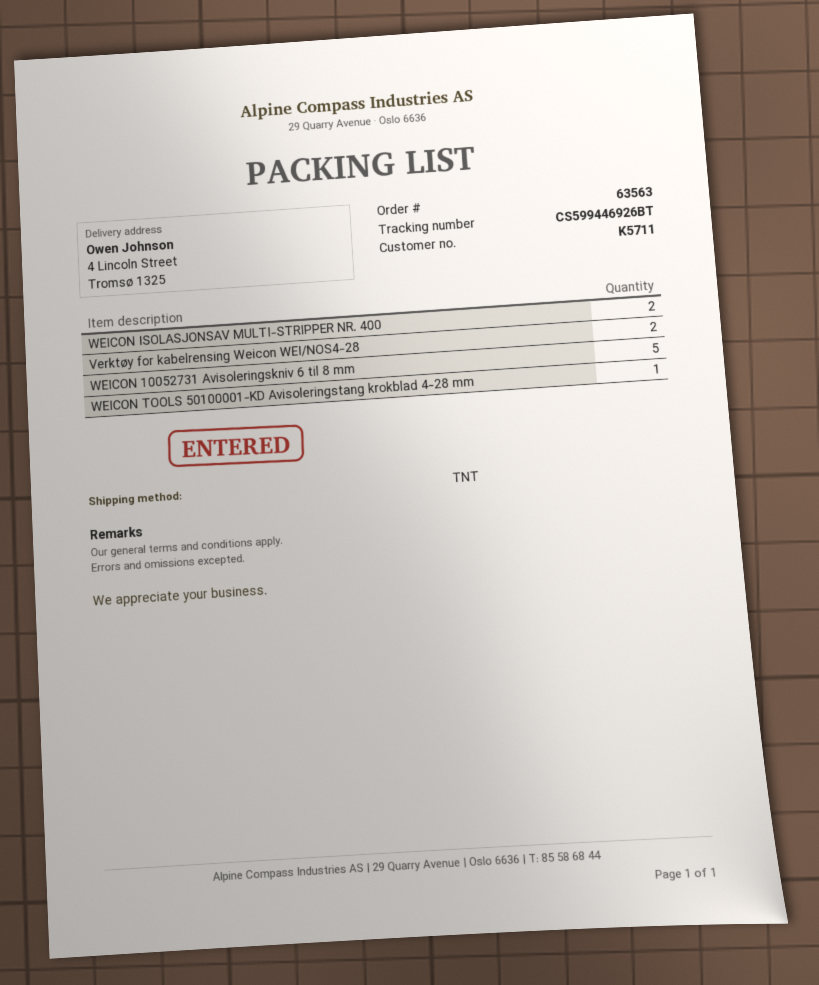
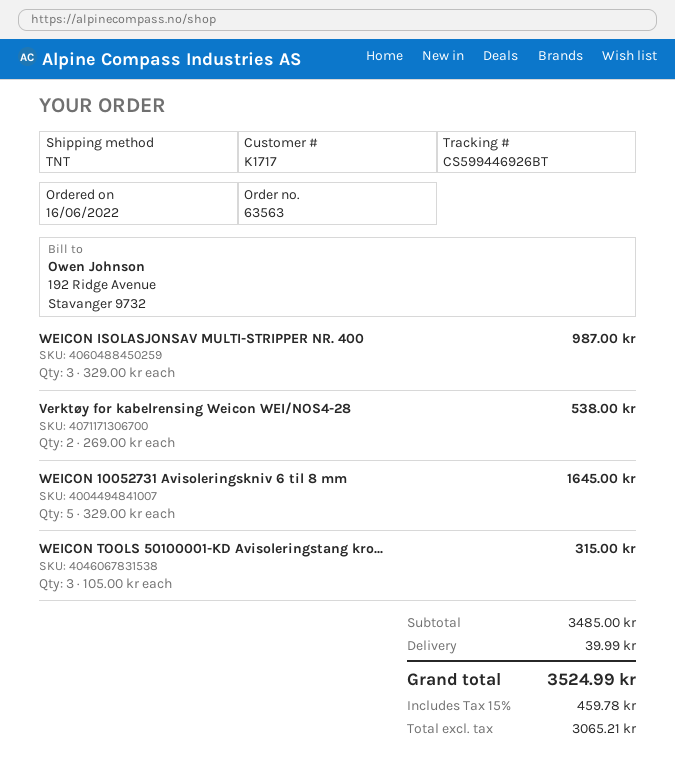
customer number: K5711 -> K1717
WEICON ISOLASJONSAV MULTI-STRIPPER NR. 400: 2 -> 3
WEICON TOOLS 50100001-KD Avisoleringstang krokblad 4-28 mm: 1 -> 3

